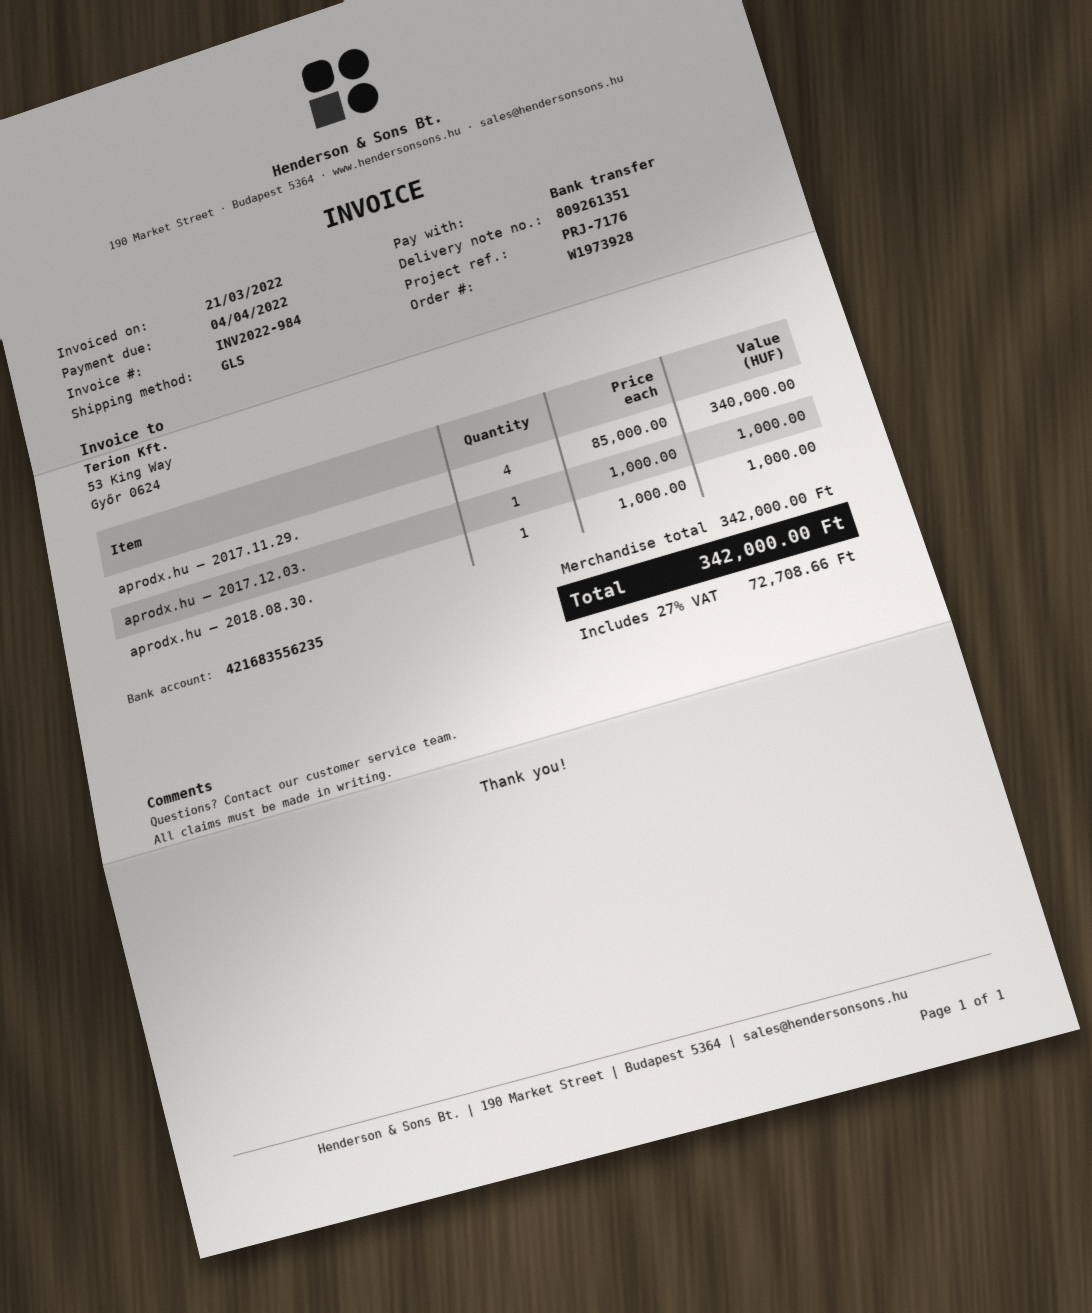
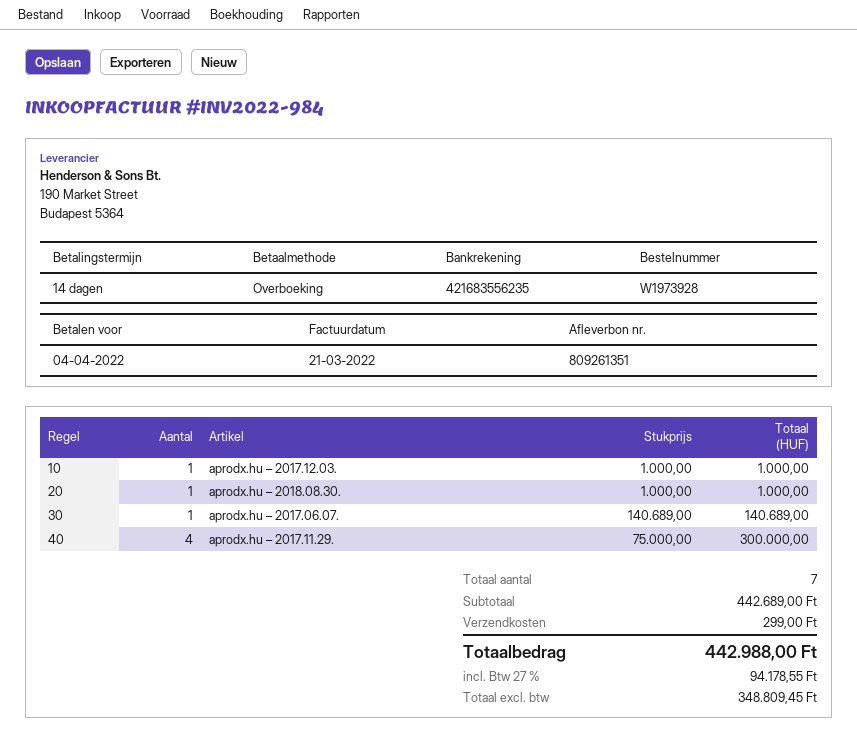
aprodx.hu – 2017.11.29.: 4 x 85000.00 = 340000.00 -> 4 x 75000.00 = 300000.00
aprodx.hu – 2017.06.07.: none -> 1 x 140689.00 = 140689.00
subtotal: 342000.00 -> 442689.00
shipping: none -> 299.00
tax: 27% = 72708.66 -> 27% = 94178.55
total: 342000.00 -> 442988.00

